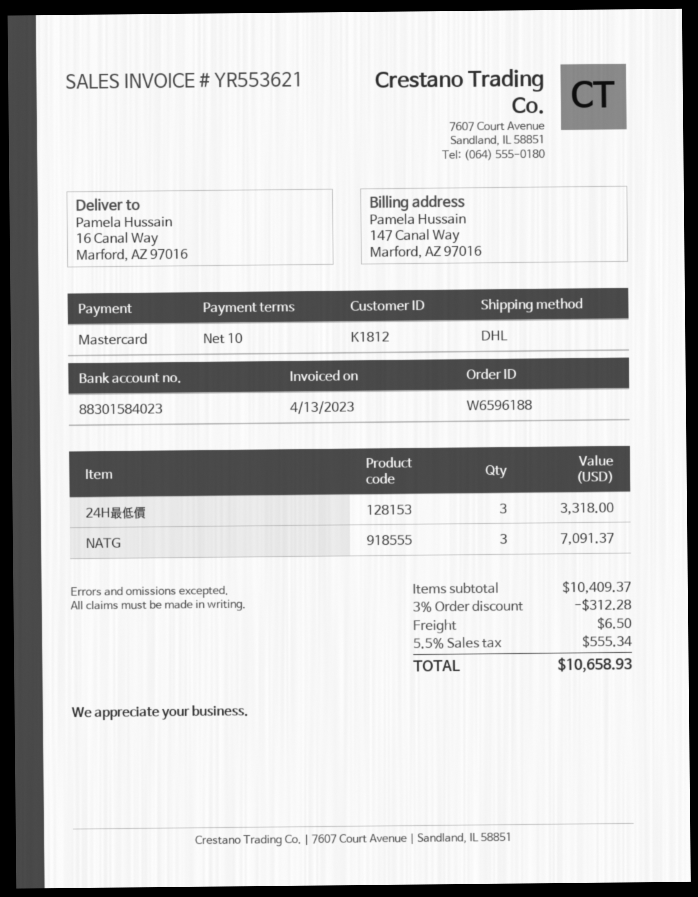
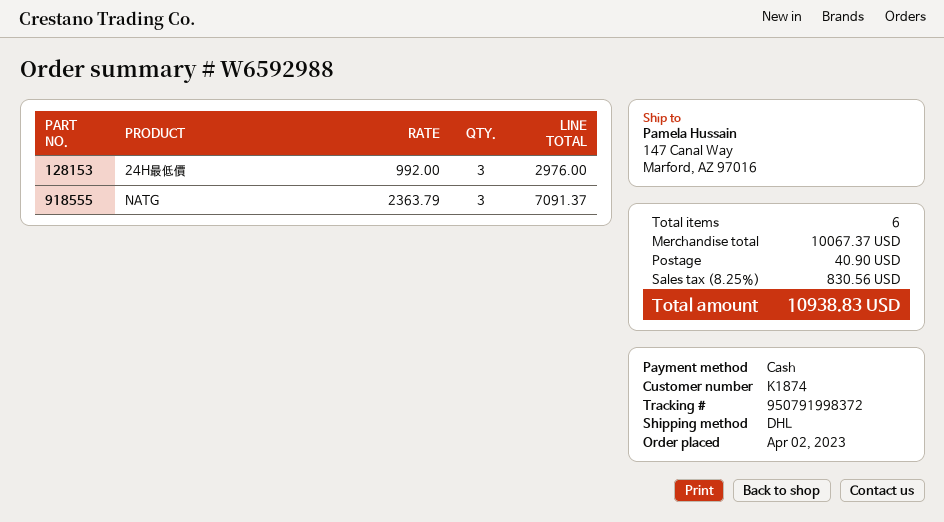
order number: W6596188 -> W6592988
customer number: K1812 -> K1874
payment method: Mastercard -> cash
ship to: 16 Canal Way, Marford, AZ 97016 -> 147 Canal Way, Marford, AZ 97016
24H最低價: 3 for 3318.00 -> 3 for 2976.00
subtotal: 10409.37 -> 10067.37
discount: 3% = 312.28 -> none
shipping: 6.50 -> 40.90
tax: 5.5% = 555.34 -> 8.25% = 830.56
total: 10658.93 -> 10938.83

